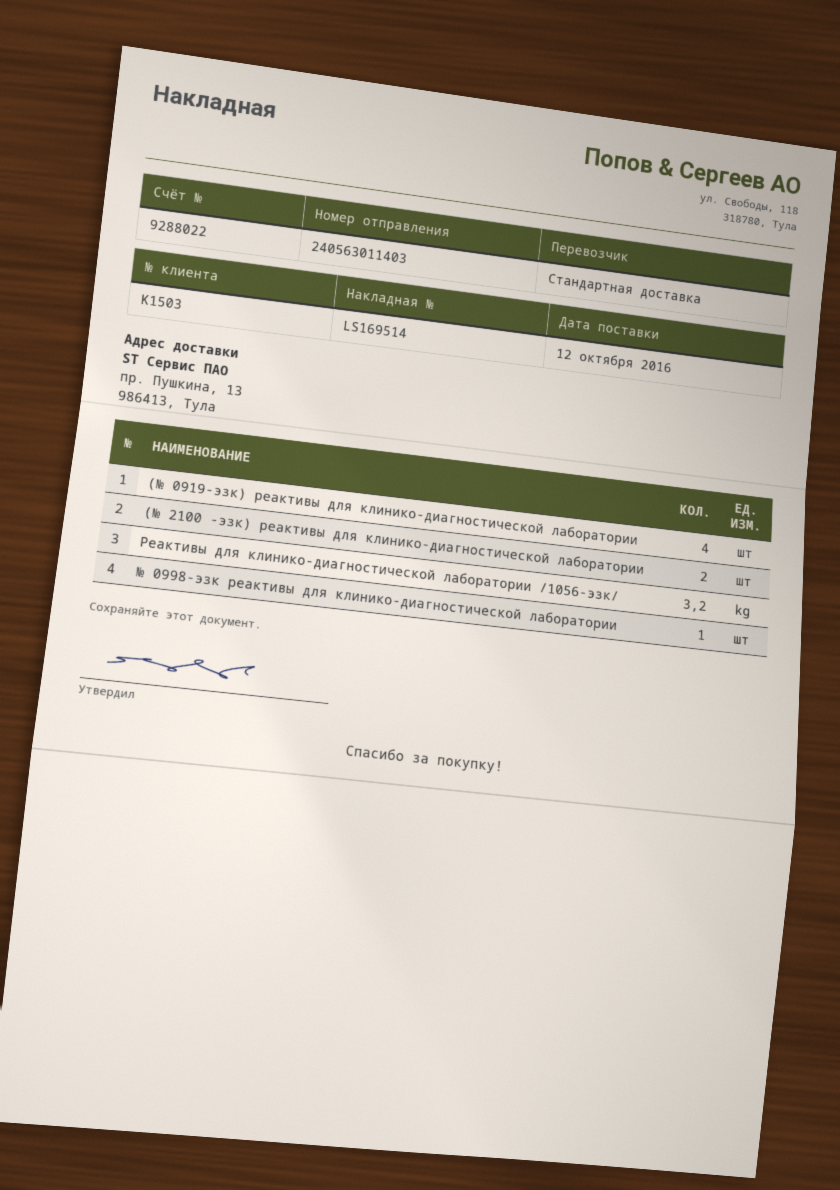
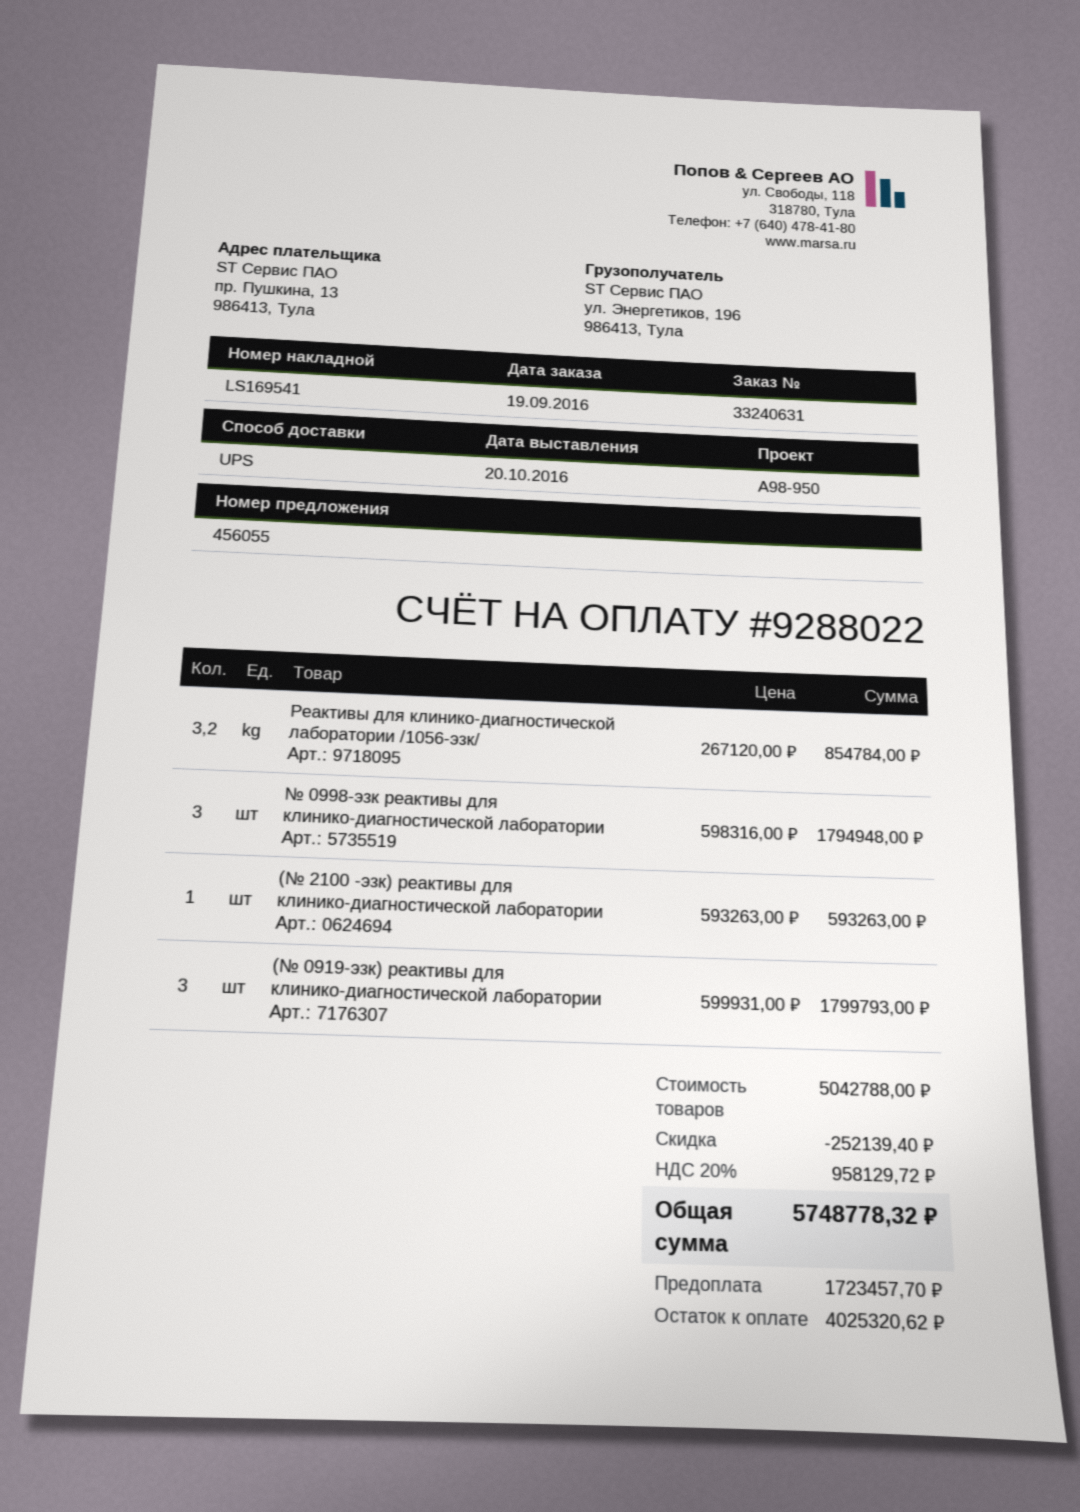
delivery note number: LS169514 -> LS169541
shipping method: standard -> UPS
ship to: пр. Пушкина, 13, 986413, Тула -> ул. Энергетиков, 196, 986413, Тула
(№ 0919-эзк) реактивы для клинико-диагностической лаборатории: 4 -> 3
(№ 2100 -эзк) реактивы для клинико-диагностической лаборатории: 2 -> 1
№ 0998-эзк реактивы для клинико-диагностической лаборатории: 1 -> 3

